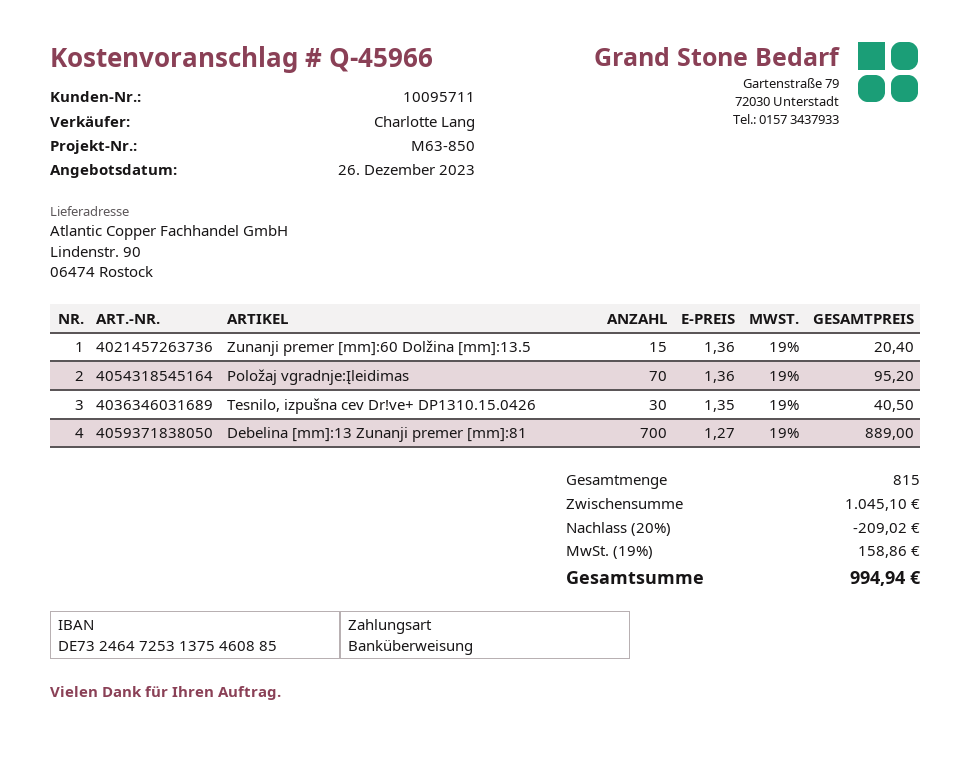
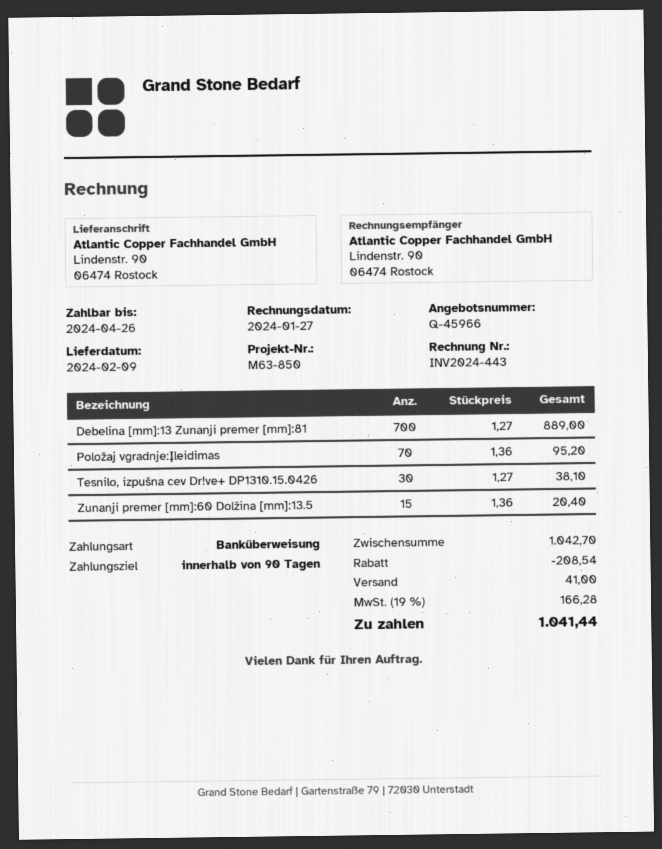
Tesnilo, izpušna cev Dr!ve+ DP1310.15.0426: 30 x 1.35 = 40.50 -> 30 x 1.27 = 38.10
subtotal: 1045.10 -> 1042.70
discount: 209.02 -> 208.54
shipping: none -> 41.00
tax: 19% = 158.86 -> 19% = 166.28
total: 994.94 -> 1041.44

